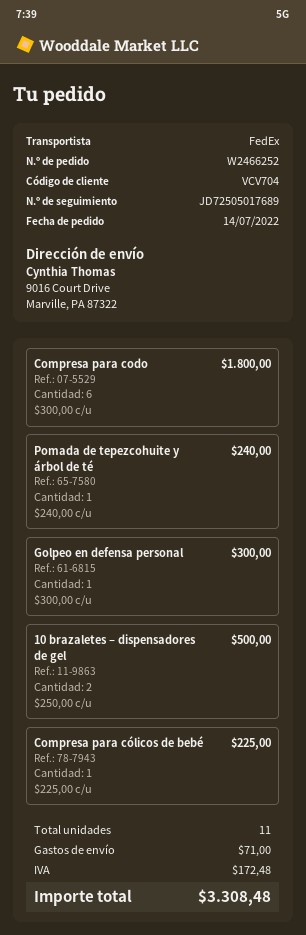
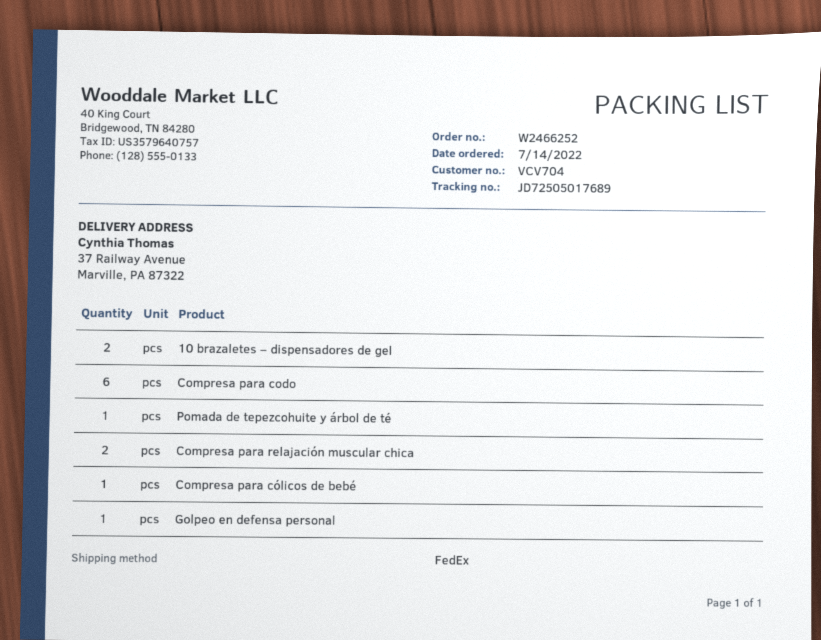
ship to: 9016 Court Drive, Marville, PA 87322 -> 37 Railway Avenue, Marville, PA 87322
Compresa para relajación muscular chica: none -> 2

